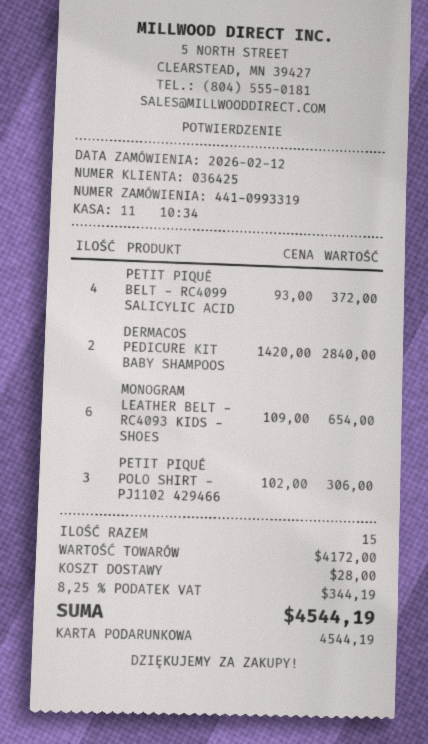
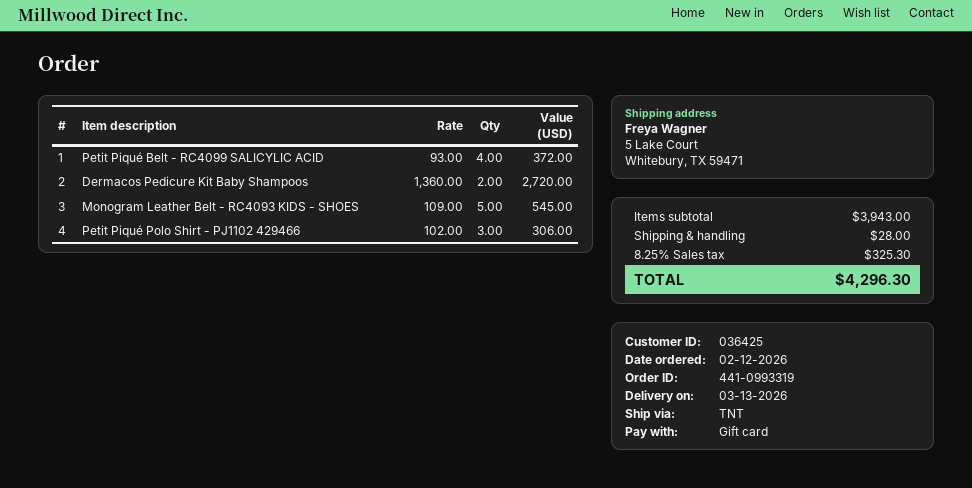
DERMACOS PEDICURE KIT BABY SHAMPOOS: 2 x 1420.00 = 2840.00 -> 2 x 1360.00 = 2720.00
MONOGRAM LEATHER BELT - RC4093 KIDS - SHOES: 6 x 109.00 = 654.00 -> 5 x 109.00 = 545.00
subtotal: 4172.00 -> 3943.00
tax: 8.25% = 344.19 -> 8.25% = 325.30
total: 4544.19 -> 4296.30

